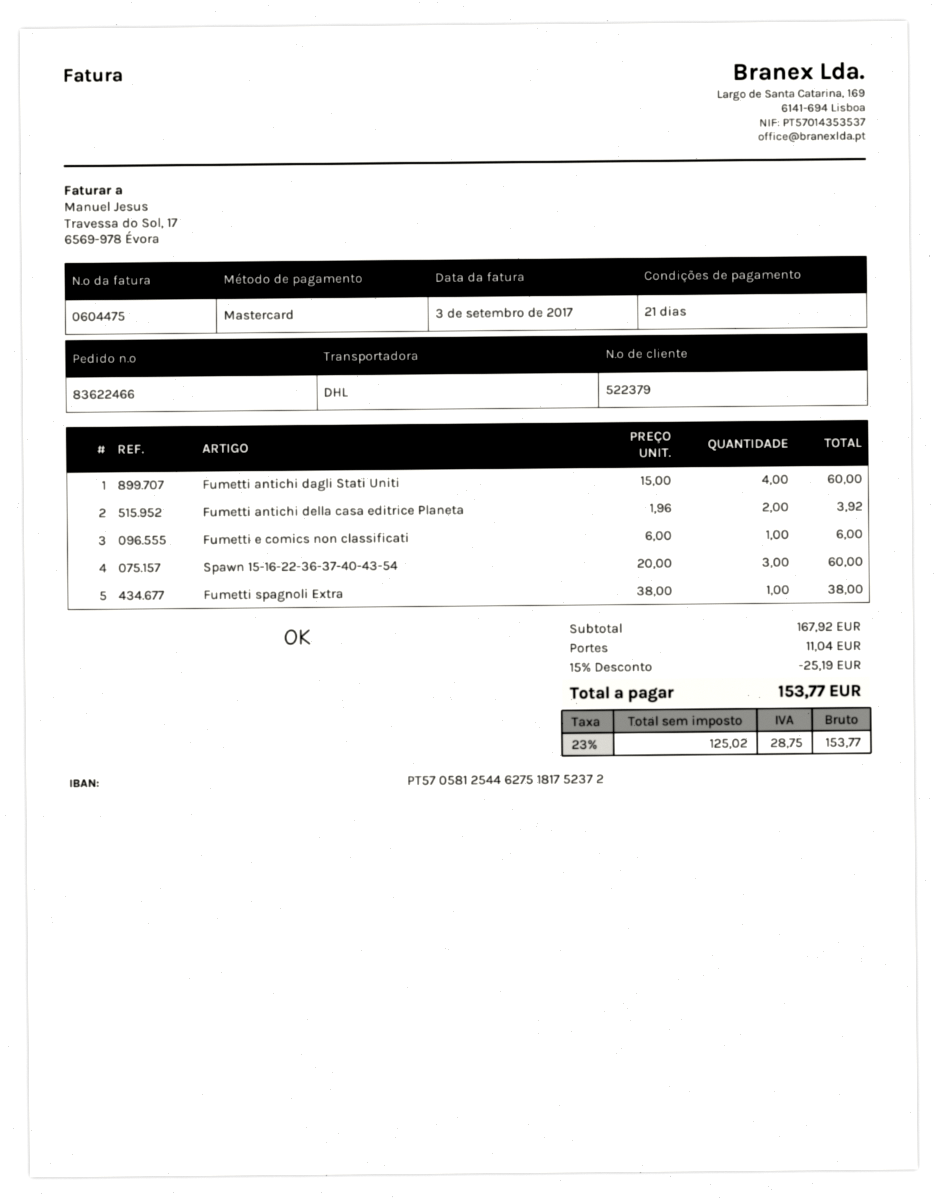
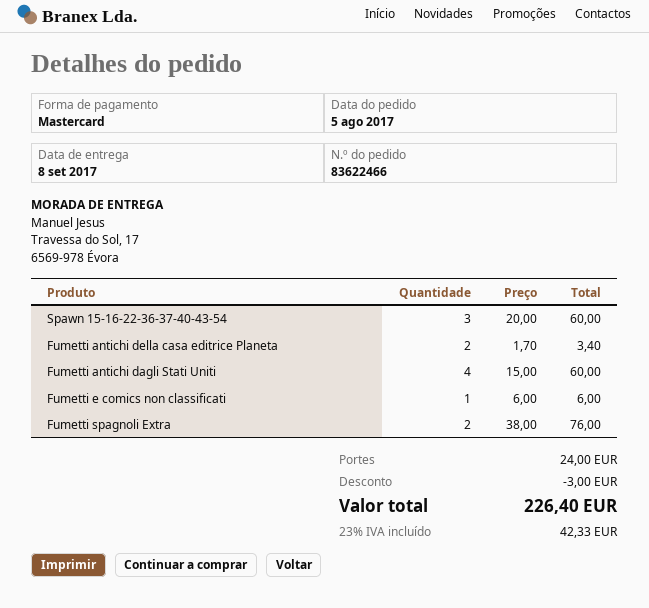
Fumetti antichi della casa editrice Planeta: 2 x 1.96 = 3.92 -> 2 x 1.70 = 3.40
Fumetti spagnoli Extra: 1 x 38.00 = 38.00 -> 2 x 38.00 = 76.00
discount: 25.19 -> 3.00
shipping: 11.04 -> 24.00
tax: 23% = 28.75 -> 23% = 42.33
total: 153.77 -> 226.40

